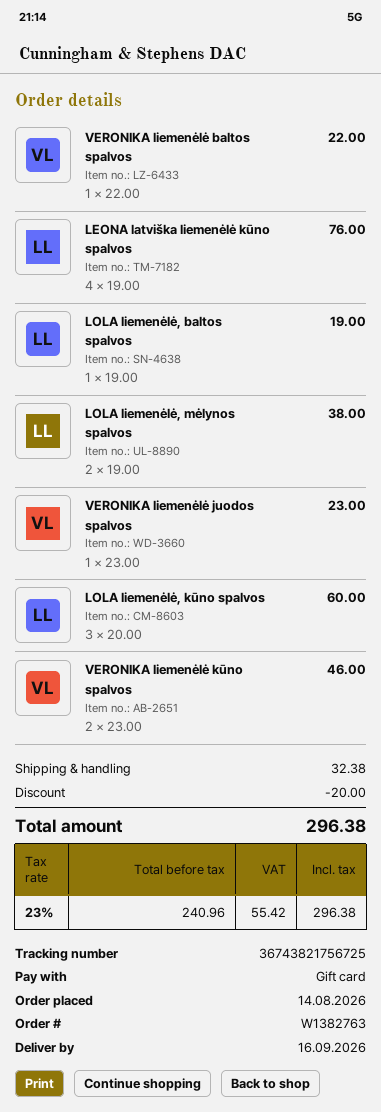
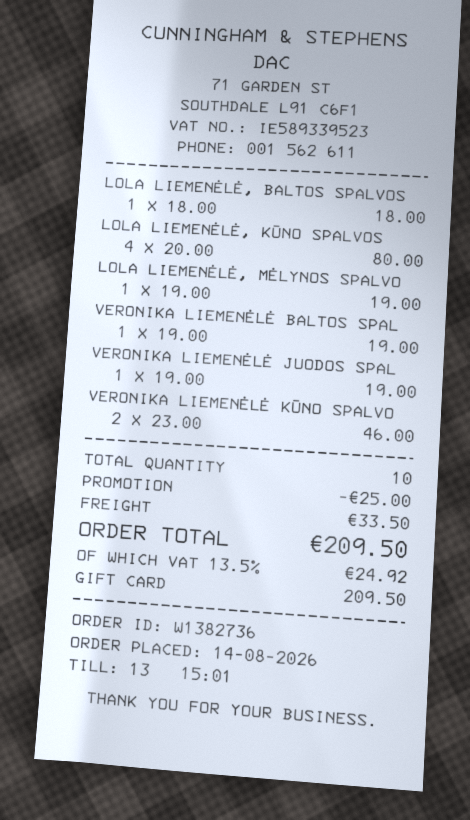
order number: W1382763 -> W1382736
VERONIKA liemenėlė baltos spalvos: 1 x 22.00 = 22.00 -> 1 x 19.00 = 19.00
LEONA latviška liemenėlė kūno spalvos: 4 x 19.00 = 76.00 -> none
LOLA liemenėlė, baltos spalvos: 1 x 19.00 = 19.00 -> 1 x 18.00 = 18.00
LOLA liemenėlė, mėlynos spalvos: 2 x 19.00 = 38.00 -> 1 x 19.00 = 19.00
VERONIKA liemenėlė juodos spalvos: 1 x 23.00 = 23.00 -> 1 x 19.00 = 19.00
LOLA liemenėlė, kūno spalvos: 3 x 20.00 = 60.00 -> 4 x 20.00 = 80.00
discount: 20.00 -> 25.00
shipping: 32.38 -> 33.50
tax: 23% = 55.42 -> 13.5% = 24.92
total: 296.38 -> 209.50

